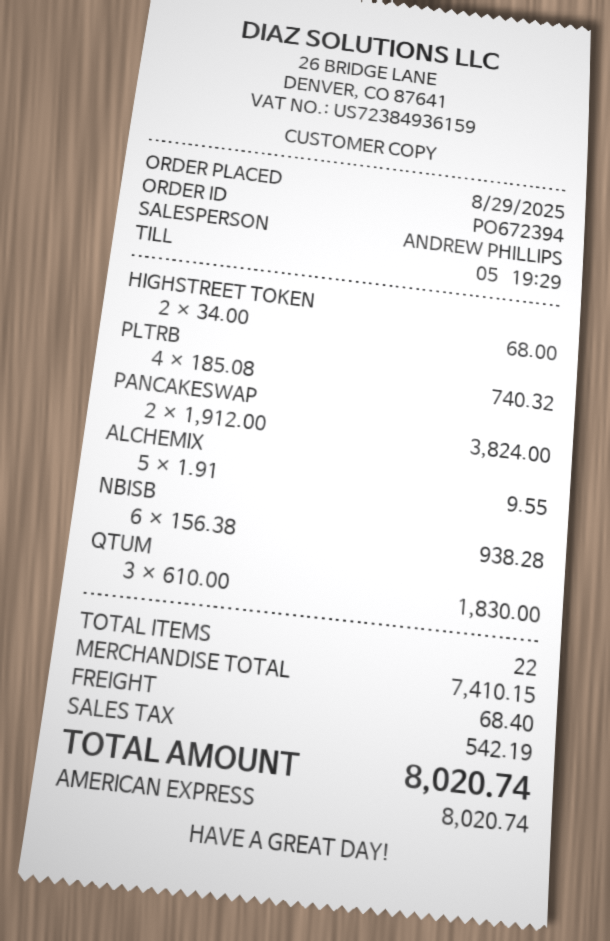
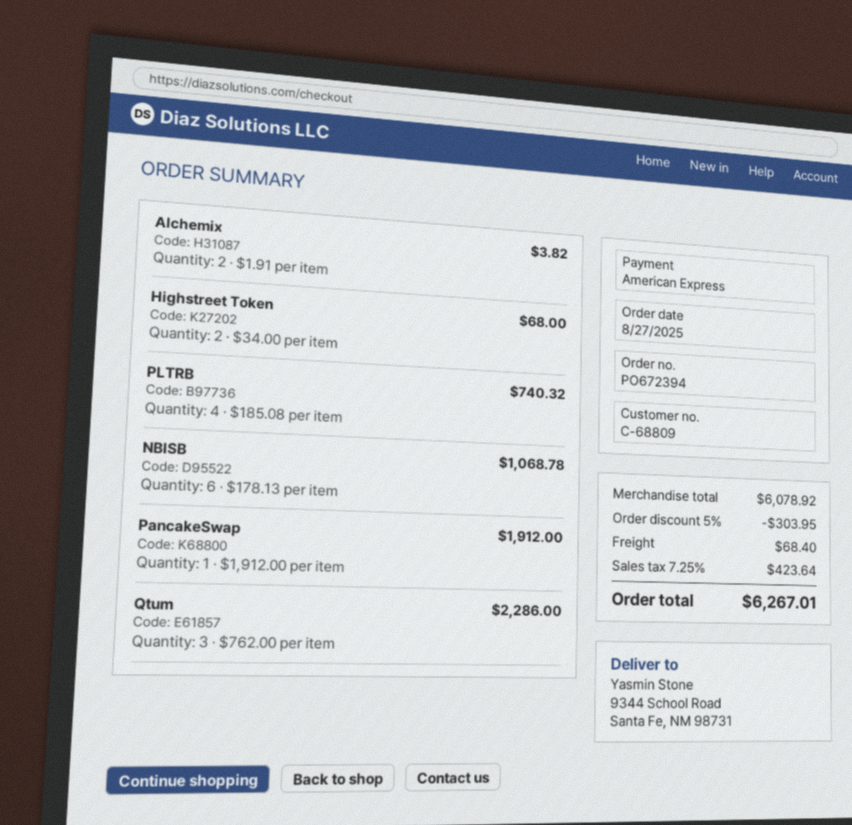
order date: 2025-08-29 -> 2025-08-27
PANCAKESWAP: 2 x 1912.00 = 3824.00 -> 1 x 1912.00 = 1912.00
ALCHEMIX: 5 x 1.91 = 9.55 -> 2 x 1.91 = 3.82
NBISB: 6 x 156.38 = 938.28 -> 6 x 178.13 = 1068.78
QTUM: 3 x 610.00 = 1830.00 -> 3 x 762.00 = 2286.00
subtotal: 7410.15 -> 6078.92
discount: none -> 5% = 303.95
tax: 542.19 -> 423.64
total: 8020.74 -> 6267.01

